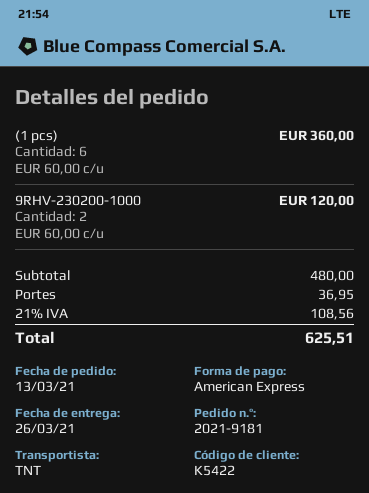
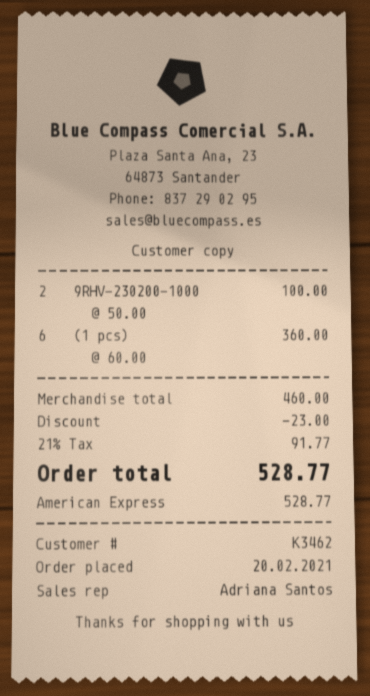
order date: 2021-03-13 -> 2021-02-20
customer number: K5422 -> K3462
9RHV-230200-1000: 2 x 60.00 = 120.00 -> 2 x 50.00 = 100.00
subtotal: 480.00 -> 460.00
discount: none -> 23.00
shipping: 36.95 -> none
tax: 21% = 108.56 -> 21% = 91.77
total: 625.51 -> 528.77

